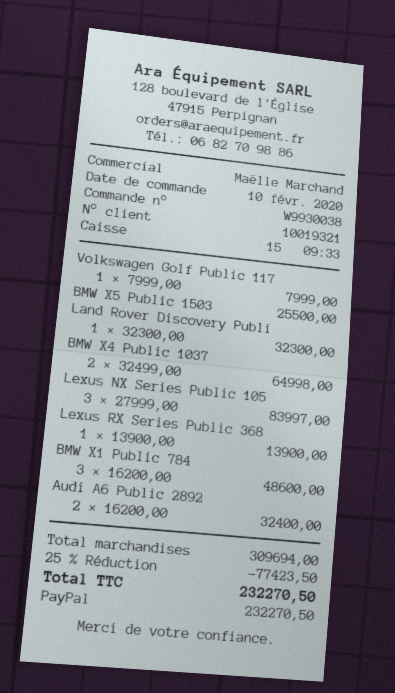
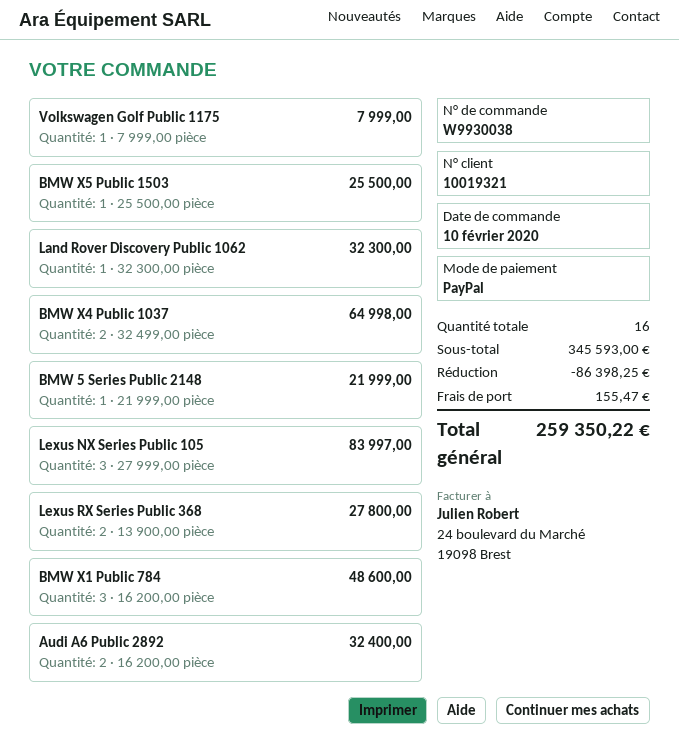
Lexus RX Series Public 368: 1 x 13900.00 = 13900.00 -> 2 x 13900.00 = 27800.00
BMW 5 Series Public 2148: none -> 1 x 21999.00 = 21999.00
subtotal: 309694.00 -> 345593.00
discount: 77423.50 -> 86398.25
shipping: none -> 155.47
total: 232270.50 -> 259350.22

